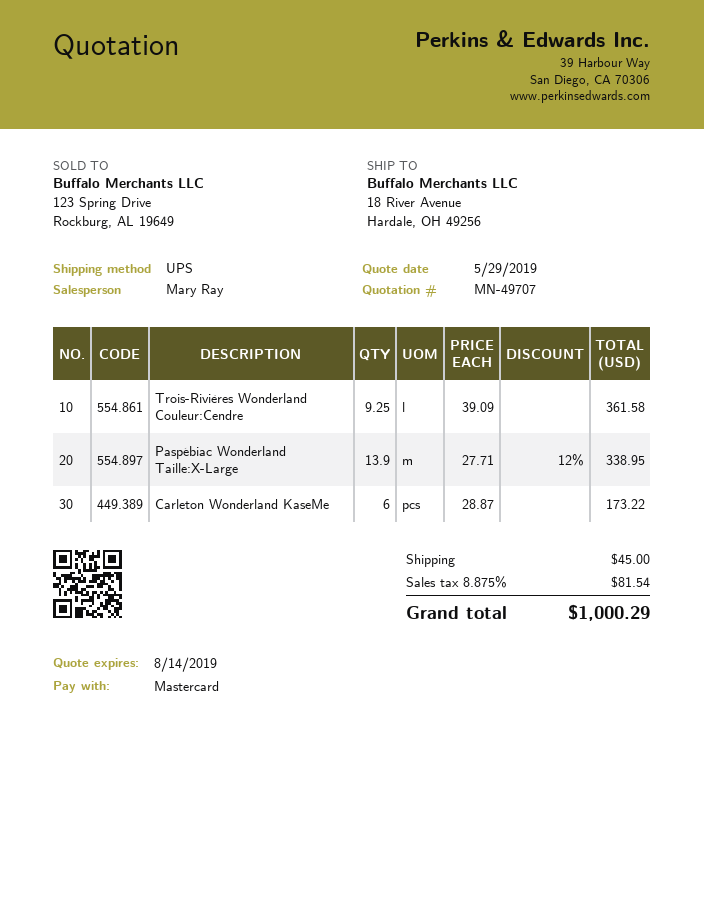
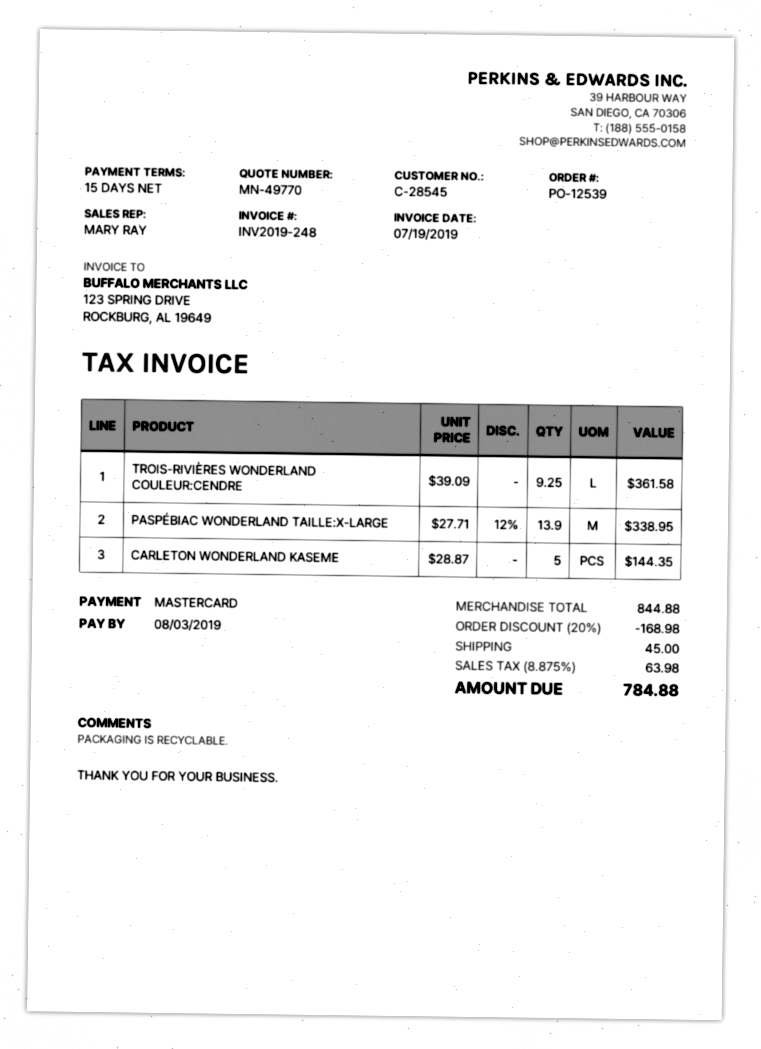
quote number: MN-49707 -> MN-49770
Carleton Wonderland KaseMe: 6 x 28.87 = 173.22 -> 5 x 28.87 = 144.35
discount: none -> 20% = 168.98
tax: 8.875% = 81.54 -> 8.875% = 63.98
total: 1000.29 -> 784.88

